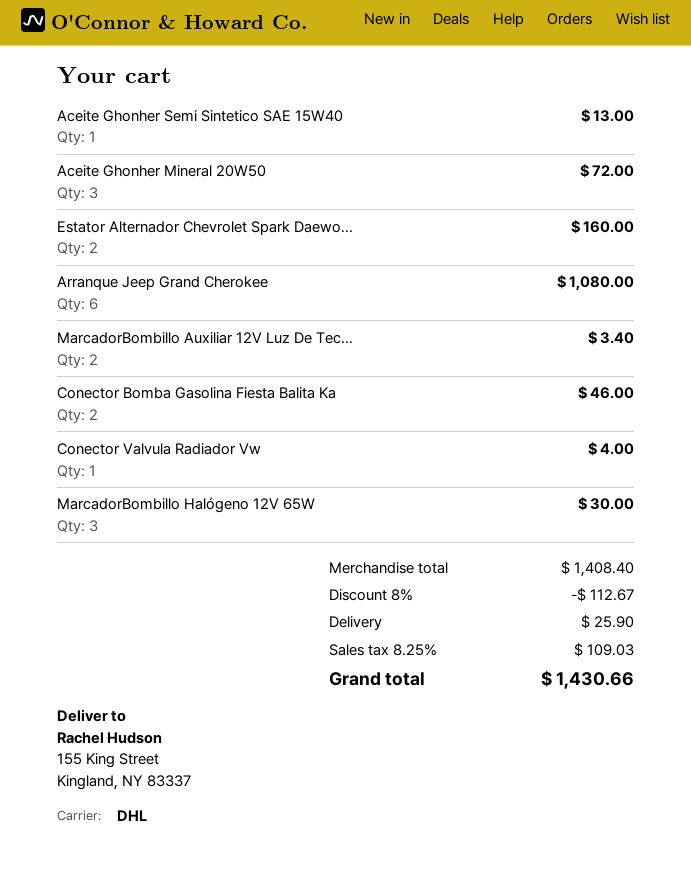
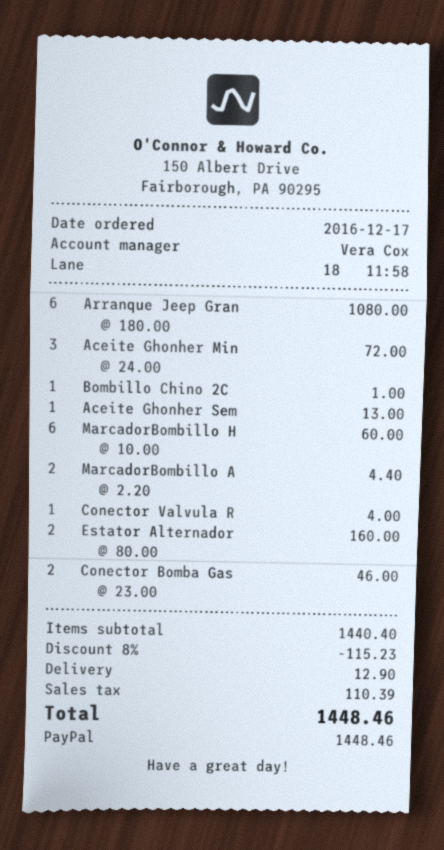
MarcadorBombillo Auxiliar 12V Luz De Tec...: 2 for 3.40 -> 2 for 4.40
MarcadorBombillo Halógeno 12V 65W: 3 for 30.00 -> 6 for 60.00
Bombillo Chino 2C: none -> 1 for 1.00
subtotal: 1408.40 -> 1440.40
discount: 8% = 112.67 -> 8% = 115.23
shipping: 25.90 -> 12.90
tax: 109.03 -> 110.39
total: 1430.66 -> 1448.46

